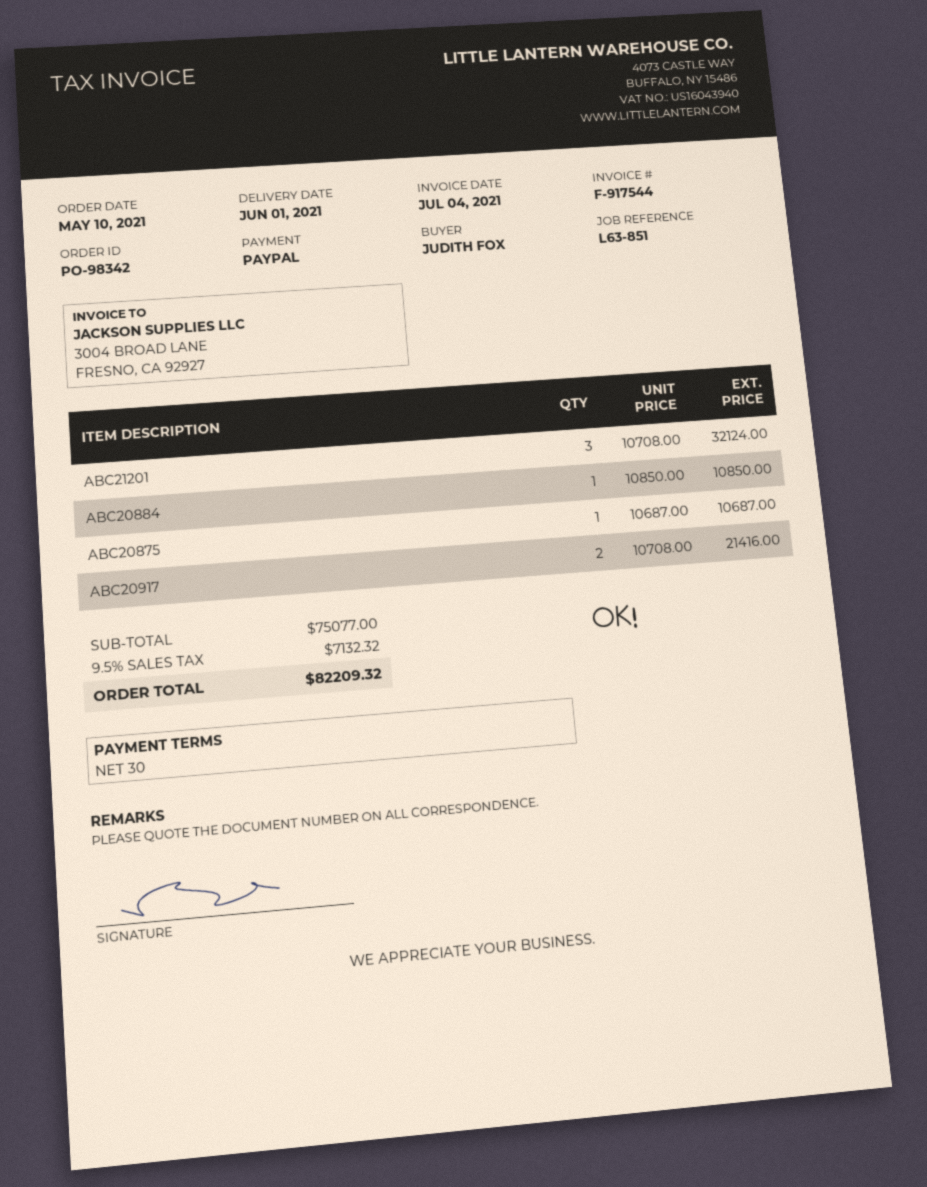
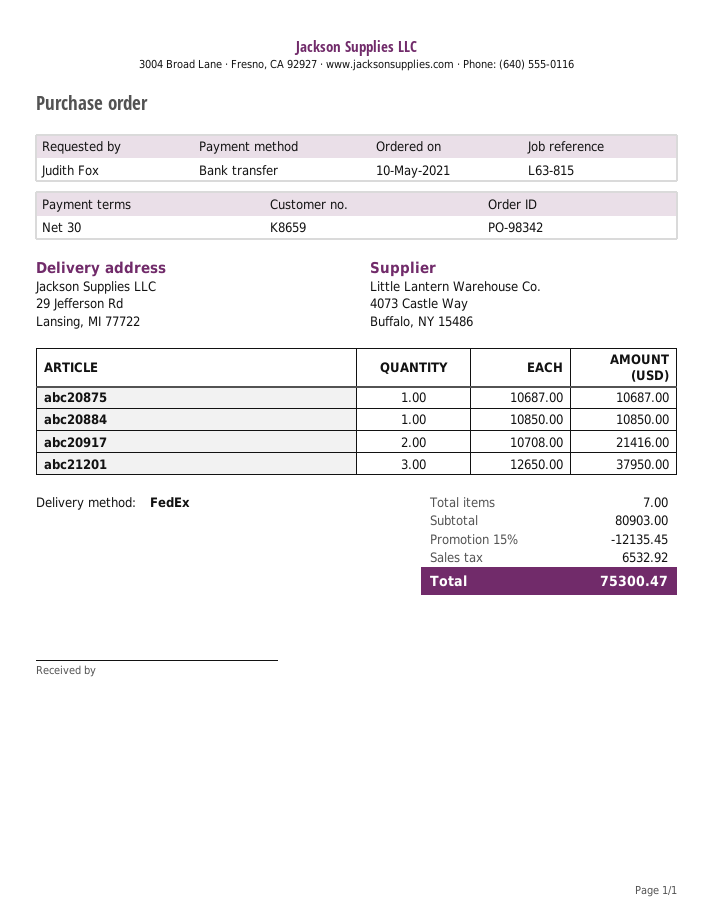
reference: L63-851 -> L63-815
payment method: PayPal -> bank transfer
ABC21201: 3 x 10708.00 = 32124.00 -> 3 x 12650.00 = 37950.00
subtotal: 75077.00 -> 80903.00
discount: none -> 15% = 12135.45
tax: 7132.32 -> 6532.92
total: 82209.32 -> 75300.47

